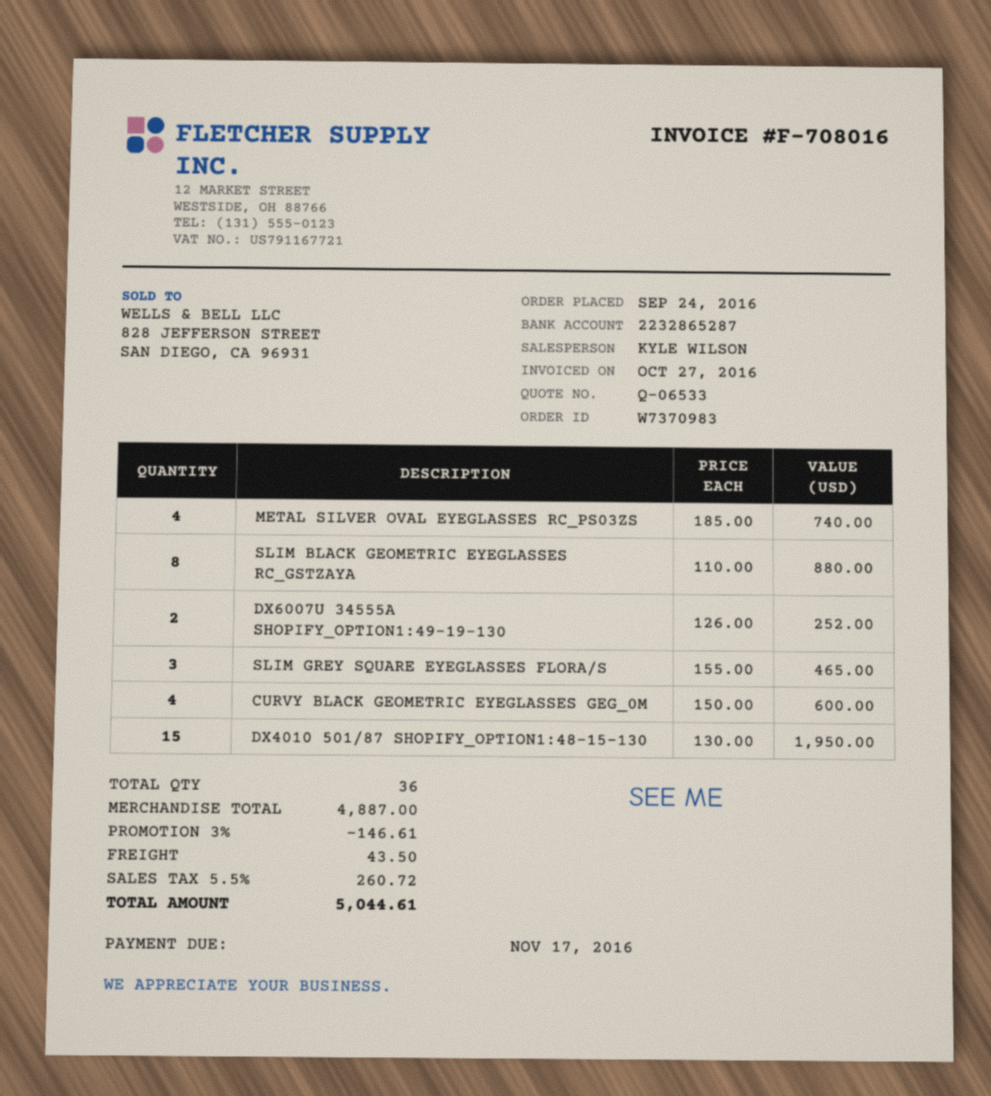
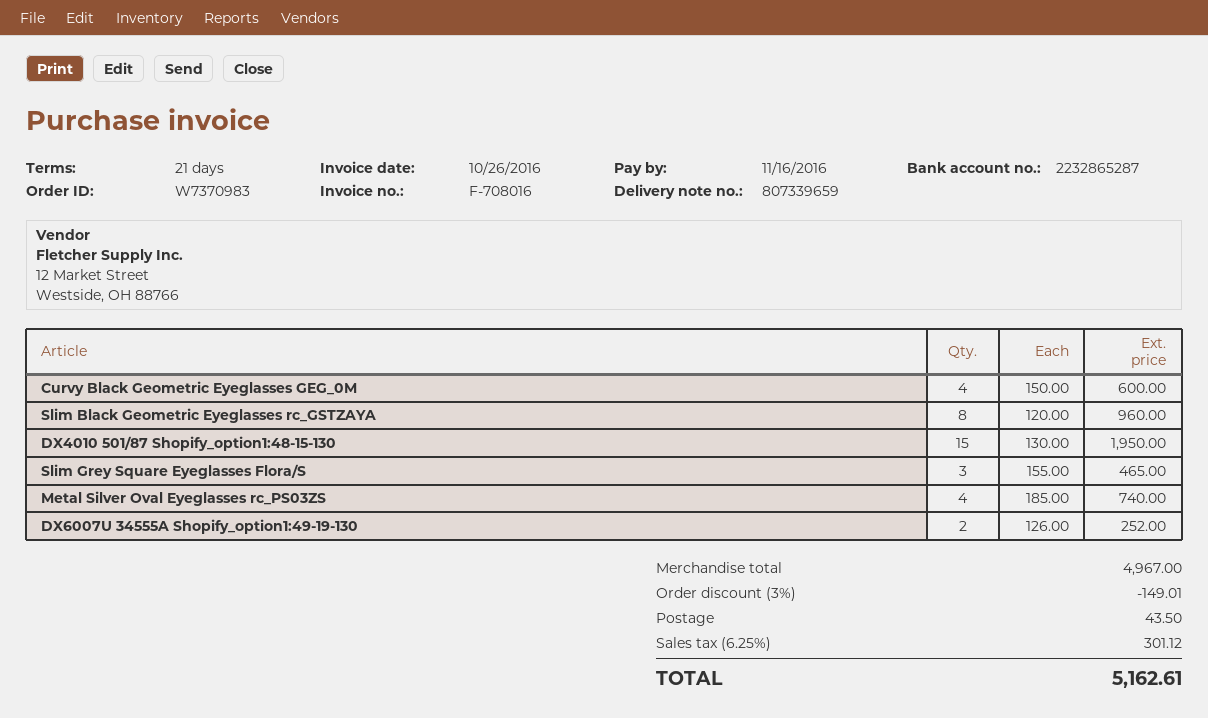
invoice date: 2016-10-27 -> 2016-10-26
due date: 2016-11-17 -> 2016-11-16
SLIM BLACK GEOMETRIC EYEGLASSES RC_GSTZAYA: 8 x 110.00 = 880.00 -> 8 x 120.00 = 960.00
subtotal: 4887.00 -> 4967.00
discount: 3% = 146.61 -> 3% = 149.01
tax: 5.5% = 260.72 -> 6.25% = 301.12
total: 5044.61 -> 5162.61

